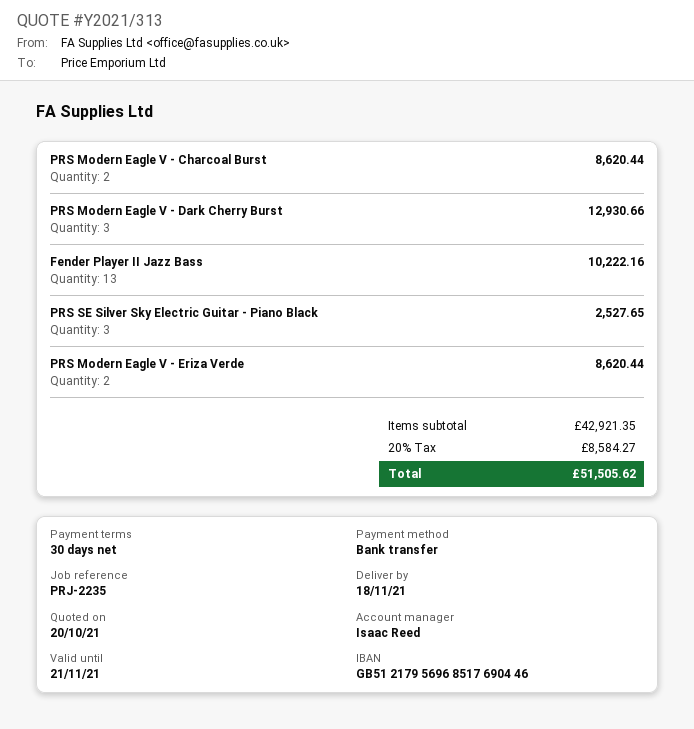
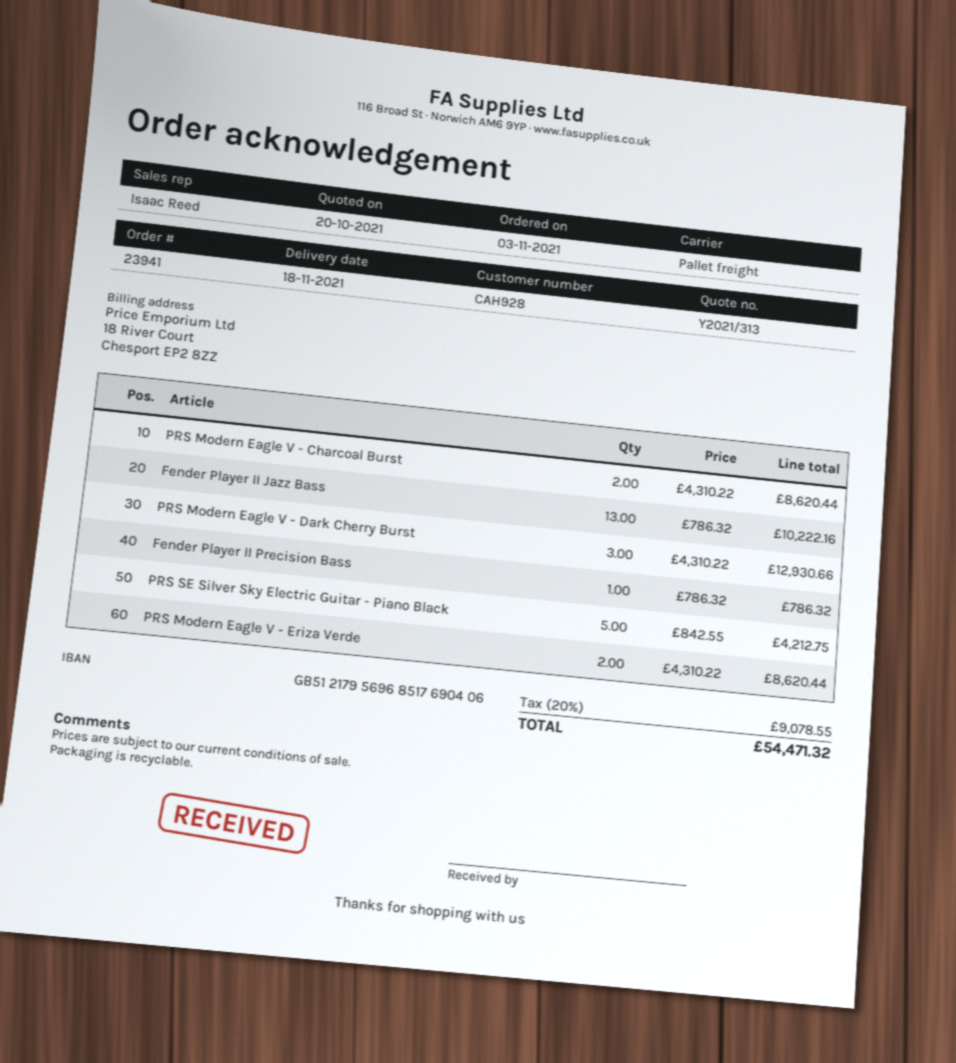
bank account: GB51217956968517690446 -> GB51217956968517690406
PRS SE Silver Sky Electric Guitar - Piano Black: 3 for 2527.65 -> 5 for 4212.75
Fender Player II Precision Bass: none -> 1 for 786.32
tax: 20% = 8584.27 -> 20% = 9078.55
total: 51505.62 -> 54471.32

